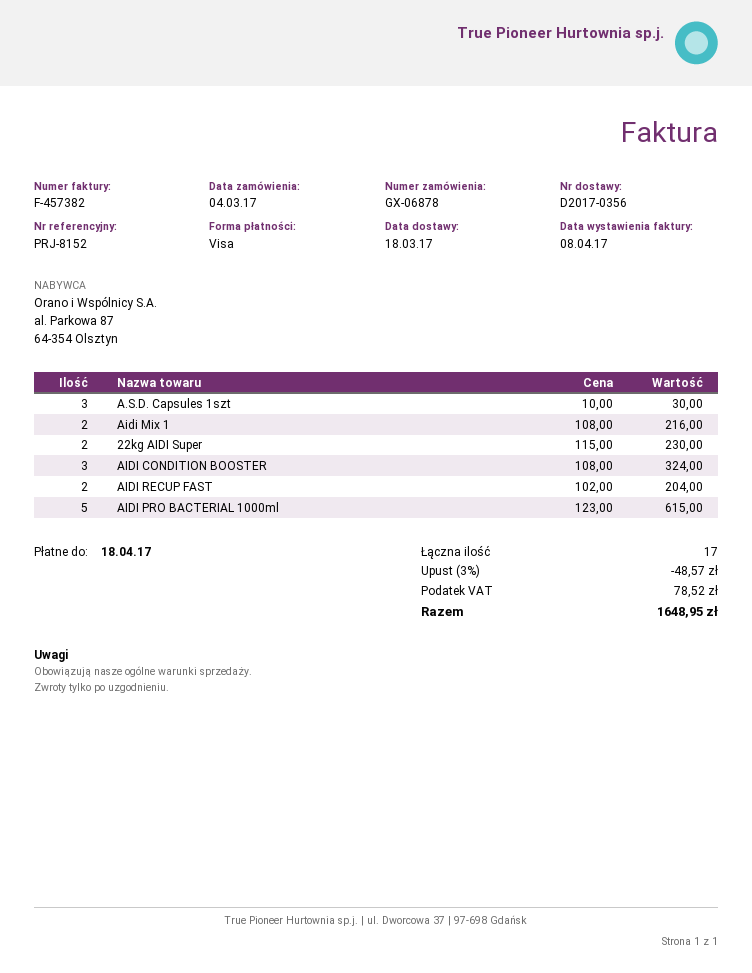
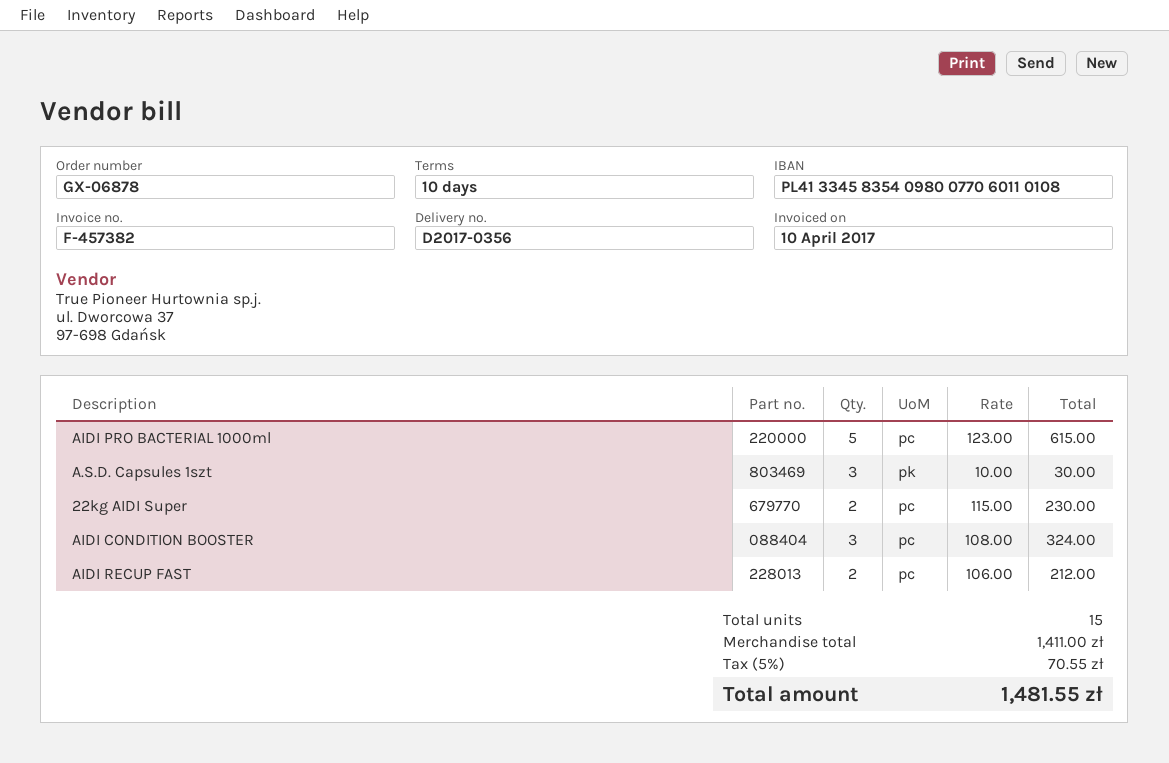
invoice date: 2017-04-08 -> 2017-04-10
Aidi Mix 1: 2 x 108.00 = 216.00 -> none
AIDI RECUP FAST: 2 x 102.00 = 204.00 -> 2 x 106.00 = 212.00
total quantity: 17 -> 15
discount: 3% = 48.57 -> none
tax: 78.52 -> 70.55
total: 1648.95 -> 1481.55

